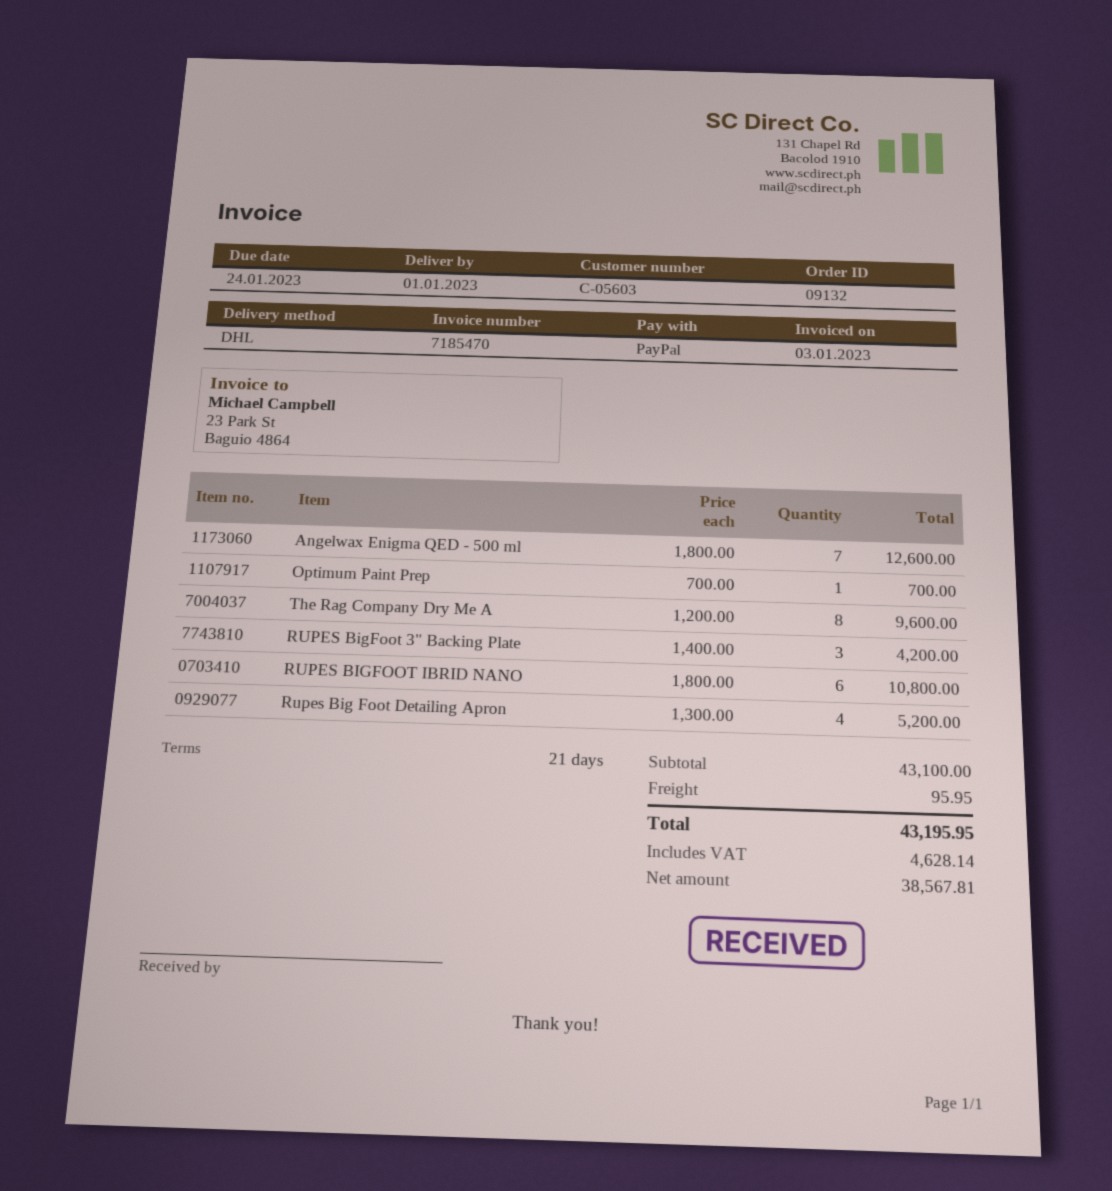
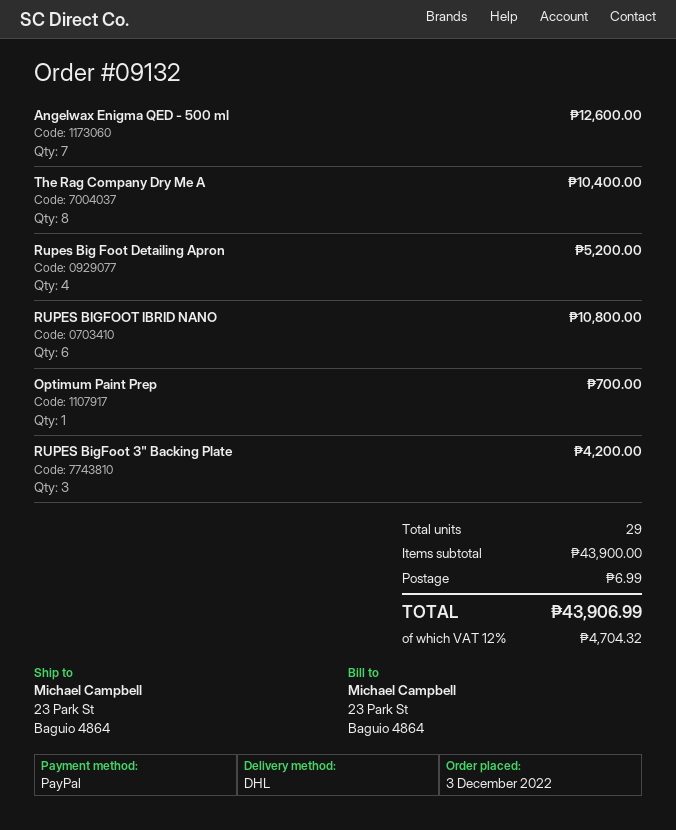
The Rag Company Dry Me A: 8 for 9600.00 -> 8 for 10400.00
subtotal: 43100.00 -> 43900.00
shipping: 95.95 -> 6.99
tax: 4628.14 -> 4704.32
total: 43195.95 -> 43906.99

